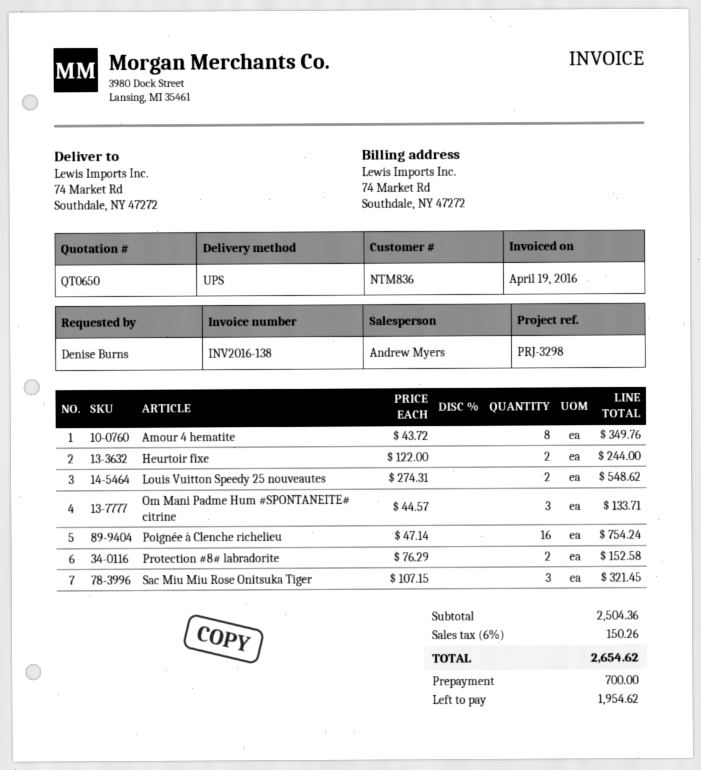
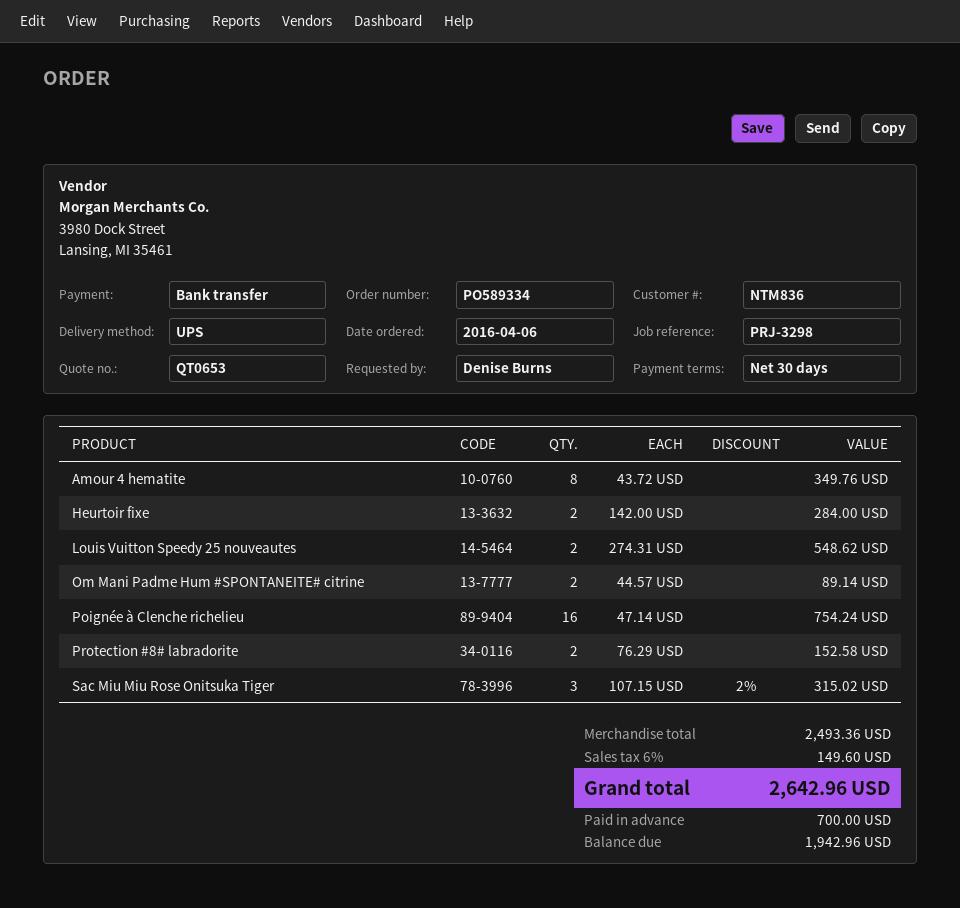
quote number: QT0650 -> QT0653
Heurtoir fixe: 2 x 122.00 = 244.00 -> 2 x 142.00 = 284.00
Om Mani Padme Hum #SPONTANEITE# citrine: 3 x 44.57 = 133.71 -> 2 x 44.57 = 89.14
Sac Miu Miu Rose Onitsuka Tiger: 3 x 107.15 = 321.45 -> 3 x 107.15 - 2% = 315.02
subtotal: 2504.36 -> 2493.36
tax: 6% = 150.26 -> 6% = 149.60
total: 2654.62 -> 2642.96
balance: 1954.62 -> 1942.96

